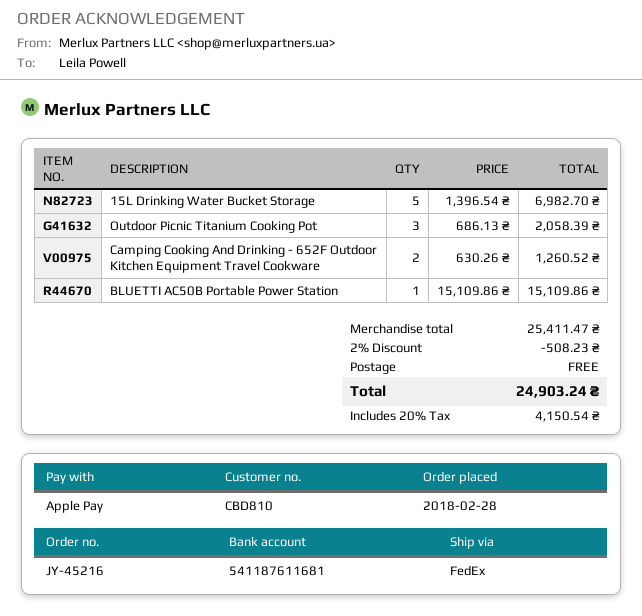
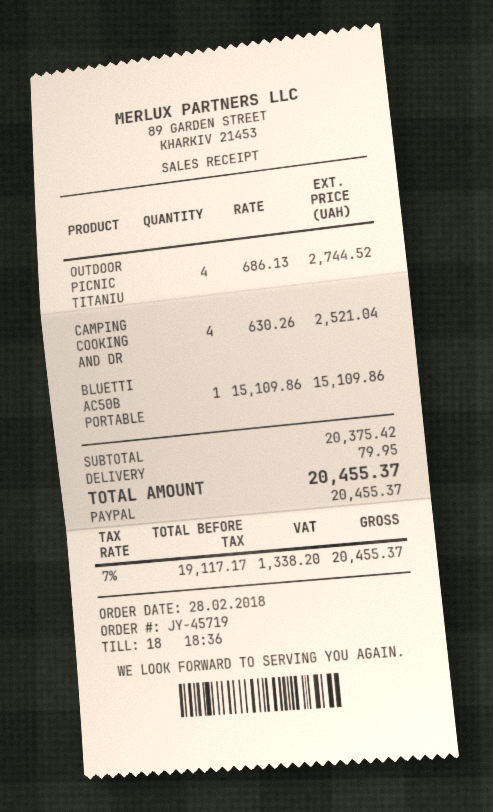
order number: JY-45216 -> JY-45719
payment method: Apple Pay -> PayPal
15L Drinking Water Bucket Storage: 5 x 1396.54 = 6982.70 -> none
Outdoor Picnic Titanium Cooking Pot: 3 x 686.13 = 2058.39 -> 4 x 686.13 = 2744.52
Camping Cooking And Drinking - 652F Outdoor Kitchen Equipment Travel Cookware: 2 x 630.26 = 1260.52 -> 4 x 630.26 = 2521.04
subtotal: 25411.47 -> 20375.42
discount: 2% = 508.23 -> none
shipping: 0.00 -> 79.95
tax: 20% = 4150.54 -> 7% = 1338.20
total: 24903.24 -> 20455.37

